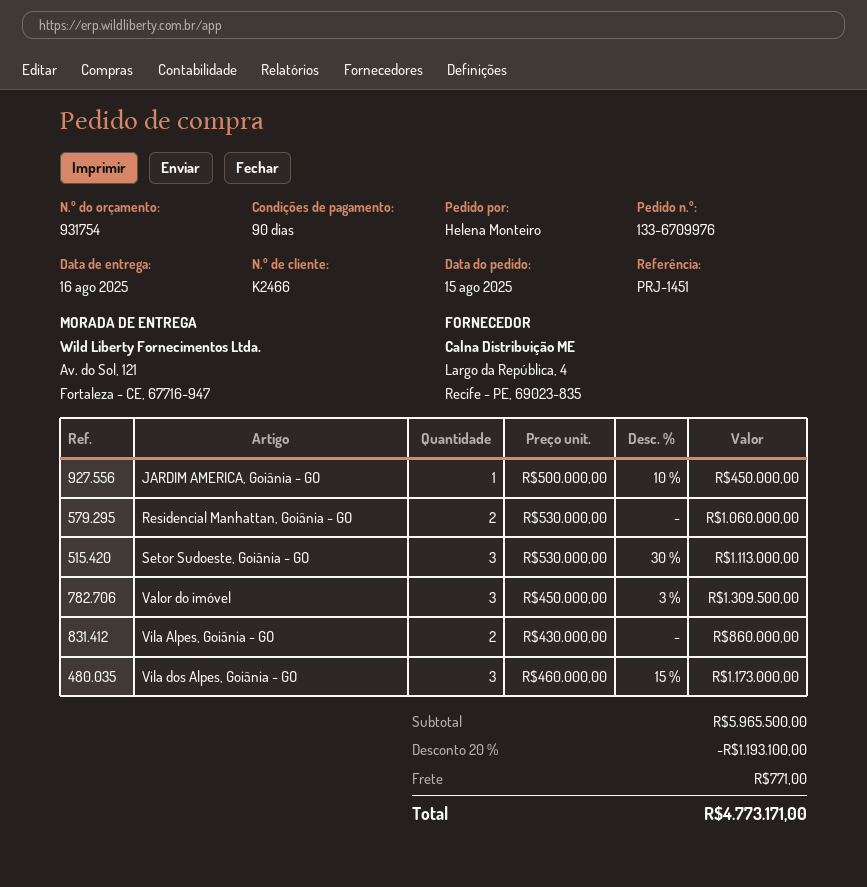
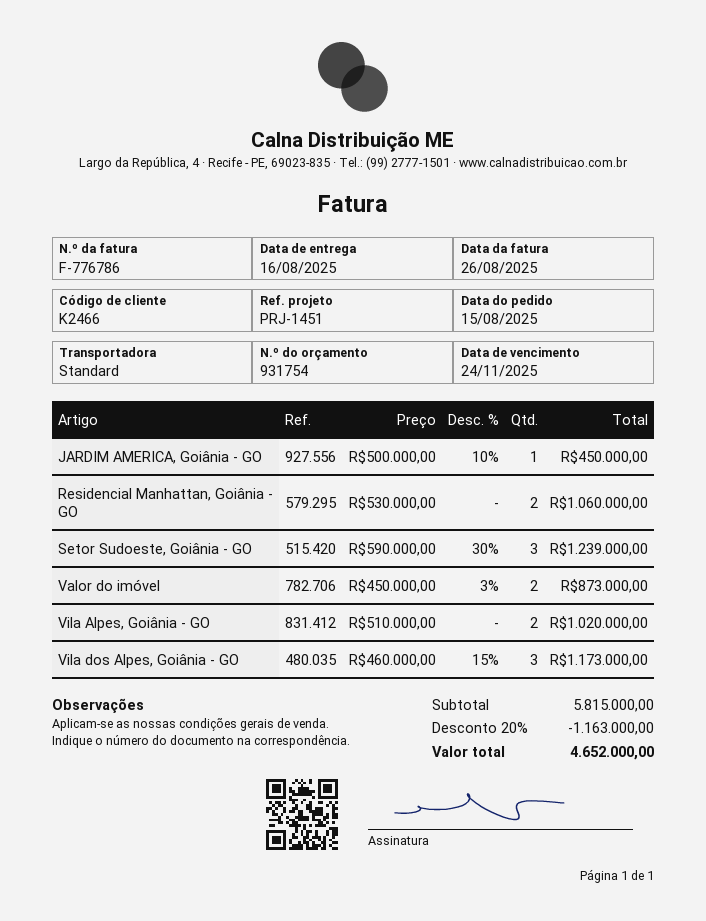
Setor Sudoeste, Goiânia - GO: 3 x 530000.00 - 30% = 1113000.00 -> 3 x 590000.00 - 30% = 1239000.00
Valor do imóvel: 3 x 450000.00 - 3% = 1309500.00 -> 2 x 450000.00 - 3% = 873000.00
Vila Alpes, Goiânia - GO: 2 x 430000.00 = 860000.00 -> 2 x 510000.00 = 1020000.00
subtotal: 5965500.00 -> 5815000.00
discount: 20% = 1193100.00 -> 20% = 1163000.00
shipping: 771.00 -> none
total: 4773171.00 -> 4652000.00

